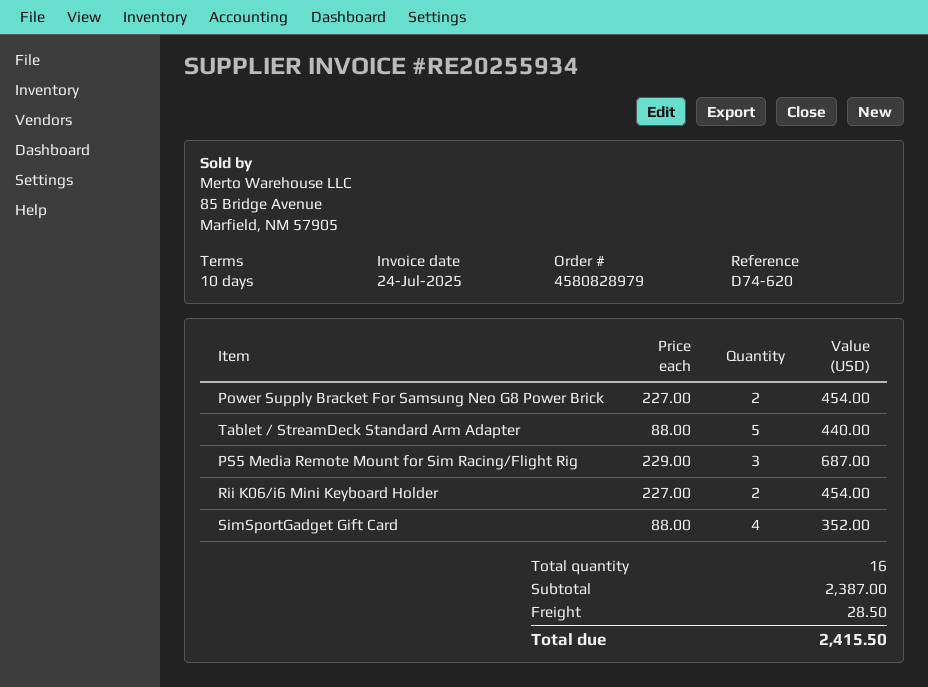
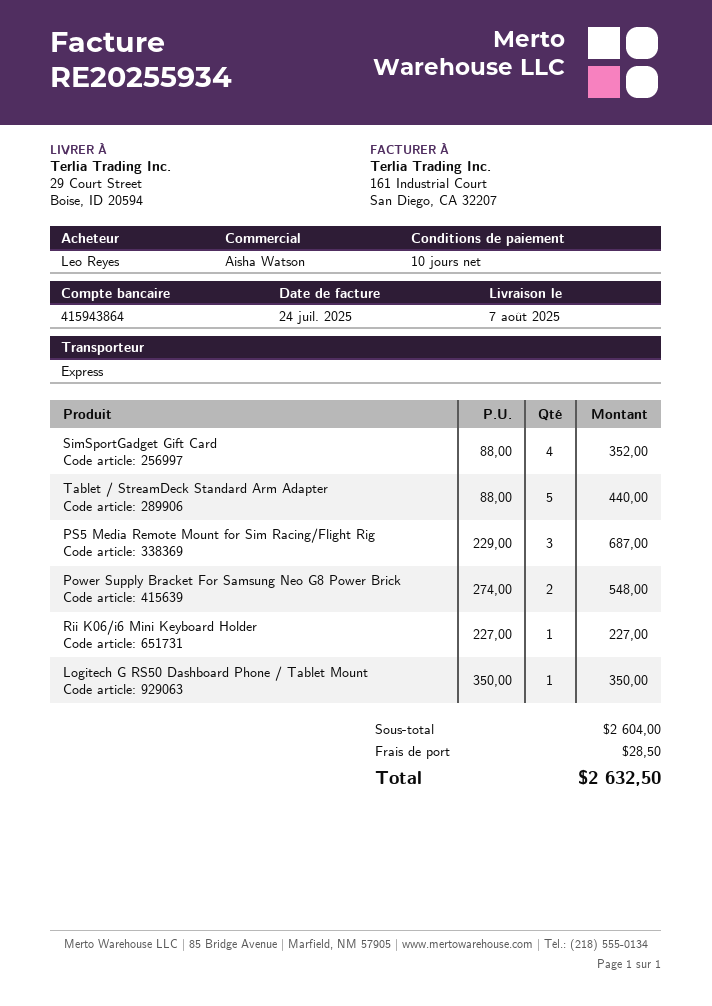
Power Supply Bracket For Samsung Neo G8 Power Brick: 2 x 227.00 = 454.00 -> 2 x 274.00 = 548.00
Rii K06/i6 Mini Keyboard Holder: 2 x 227.00 = 454.00 -> 1 x 227.00 = 227.00
Logitech G RS50 Dashboard Phone / Tablet Mount: none -> 1 x 350.00 = 350.00
subtotal: 2387.00 -> 2604.00
total: 2415.50 -> 2632.50

